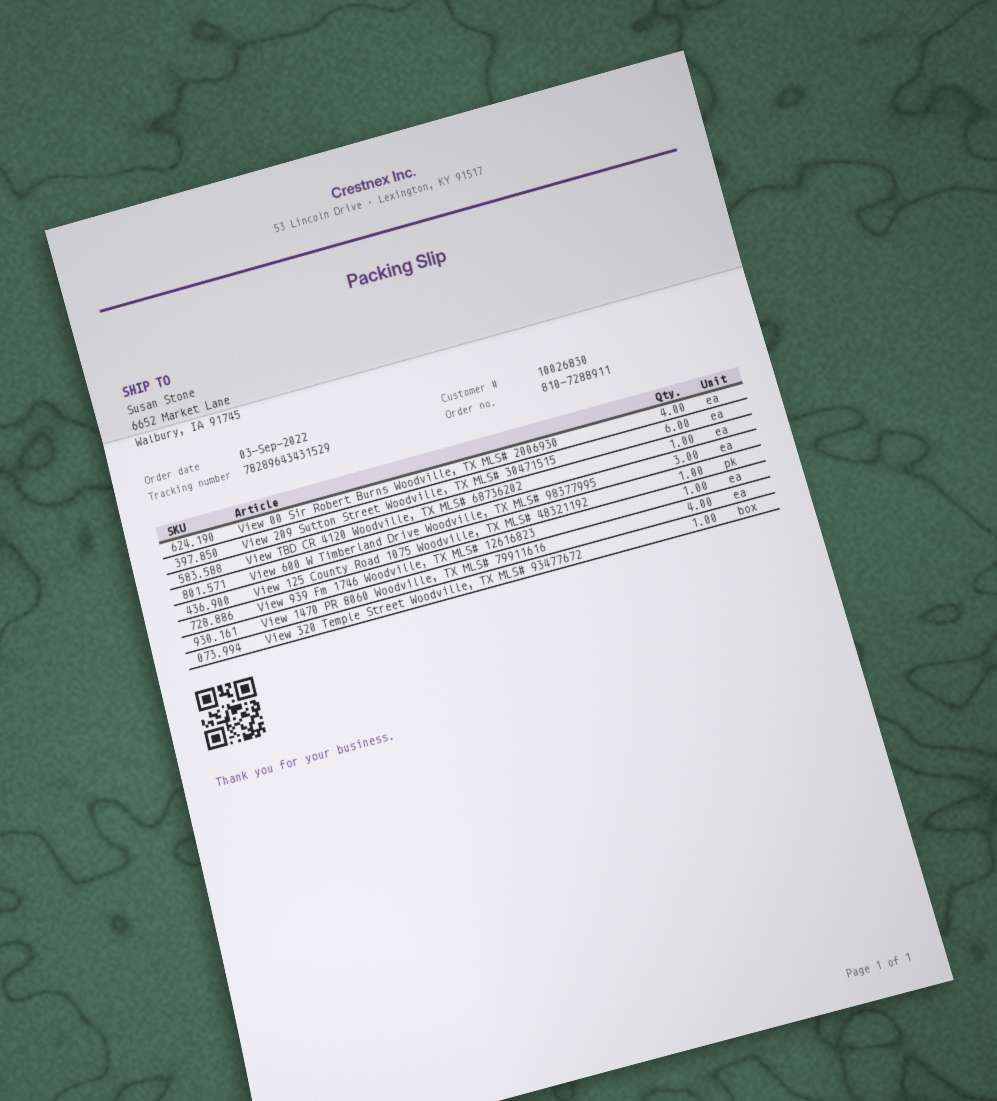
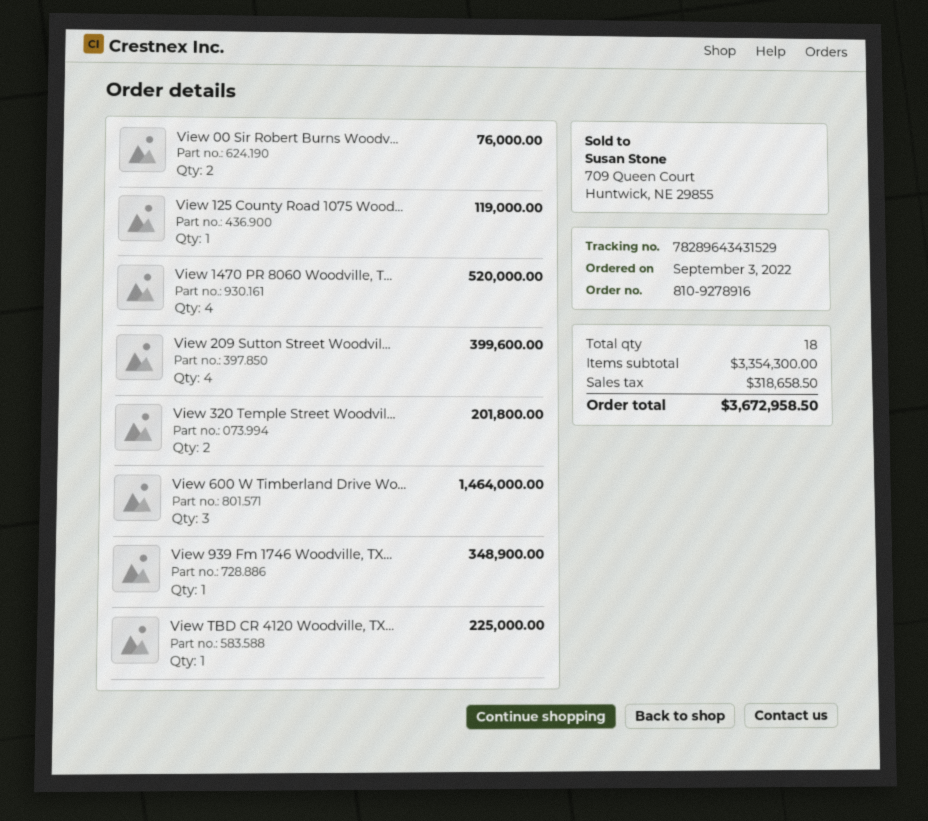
order number: 810-7288911 -> 810-9278916
View 00 Sir Robert Burns Woodville, TX MLS# 2006930: 4 -> 2
View 209 Sutton Street Woodville, TX MLS# 30471515: 6 -> 4
View 320 Temple Street Woodville, TX MLS# 93477672: 1 -> 2

